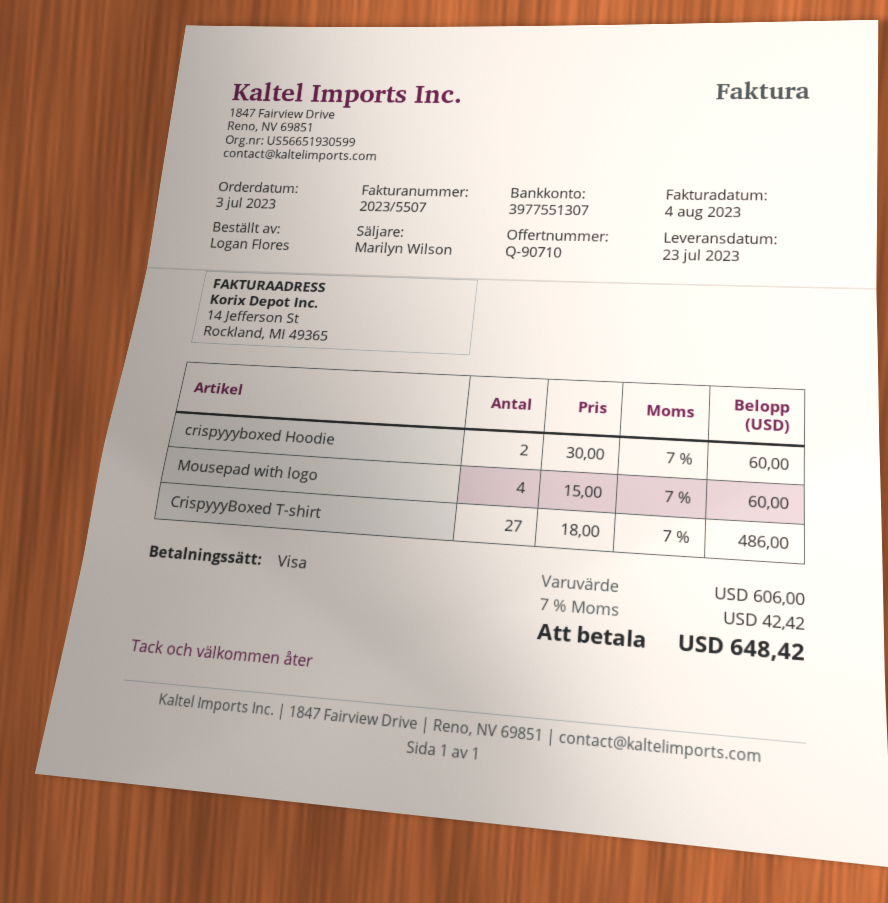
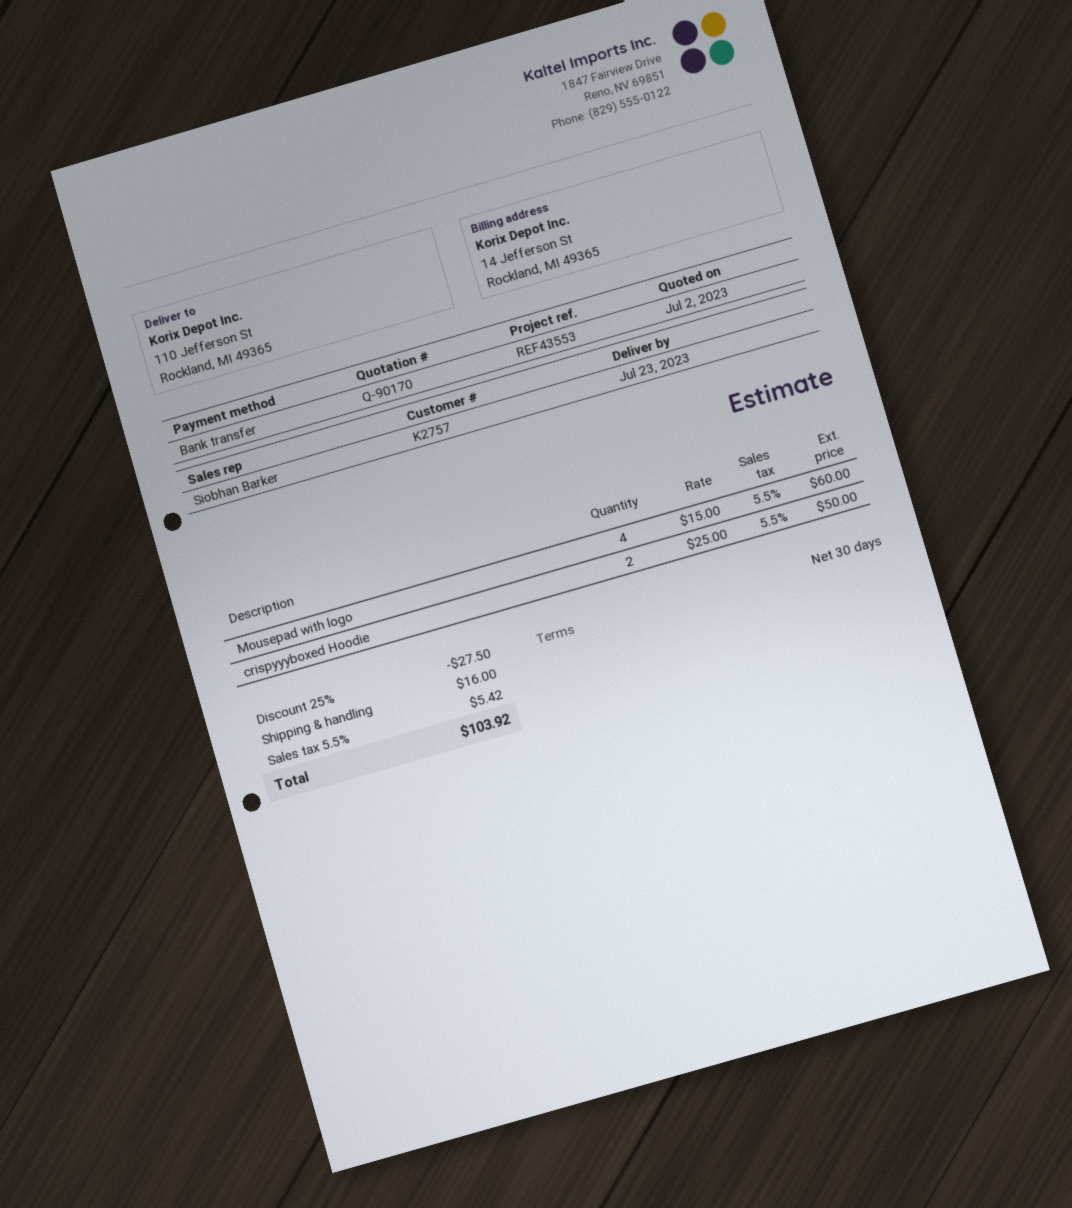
quote number: Q-90710 -> Q-90170
sales rep: Marilyn Wilson -> Siobhan Barker
payment method: Visa -> bank transfer
crispyyyboxed Hoodie: 2 x 30.00 = 60.00 -> 2 x 25.00 = 50.00
CrispyyyBoxed T-shirt: 27 x 18.00 = 486.00 -> none
discount: none -> 25% = 27.50
shipping: none -> 16.00
tax: 7% = 42.42 -> 5.5% = 5.42
total: 648.42 -> 103.92

